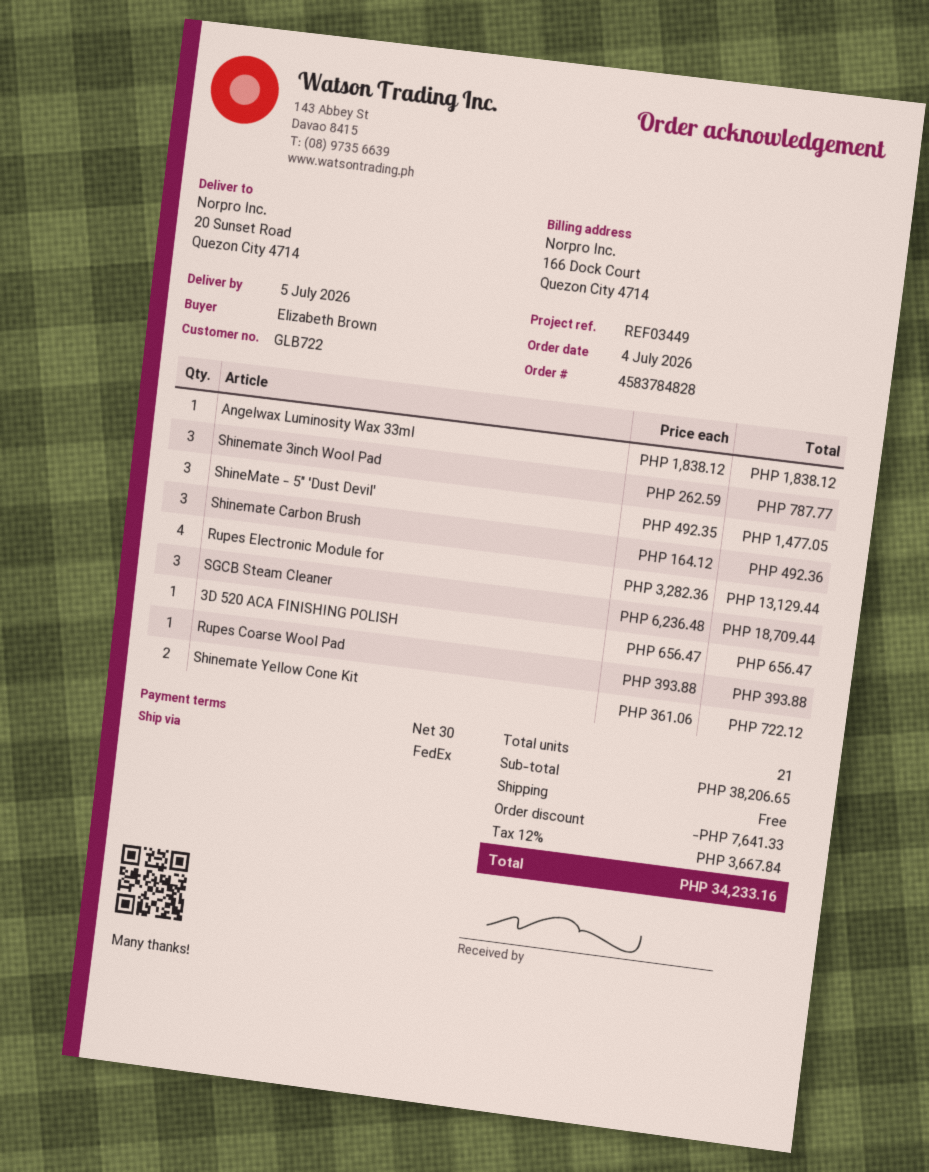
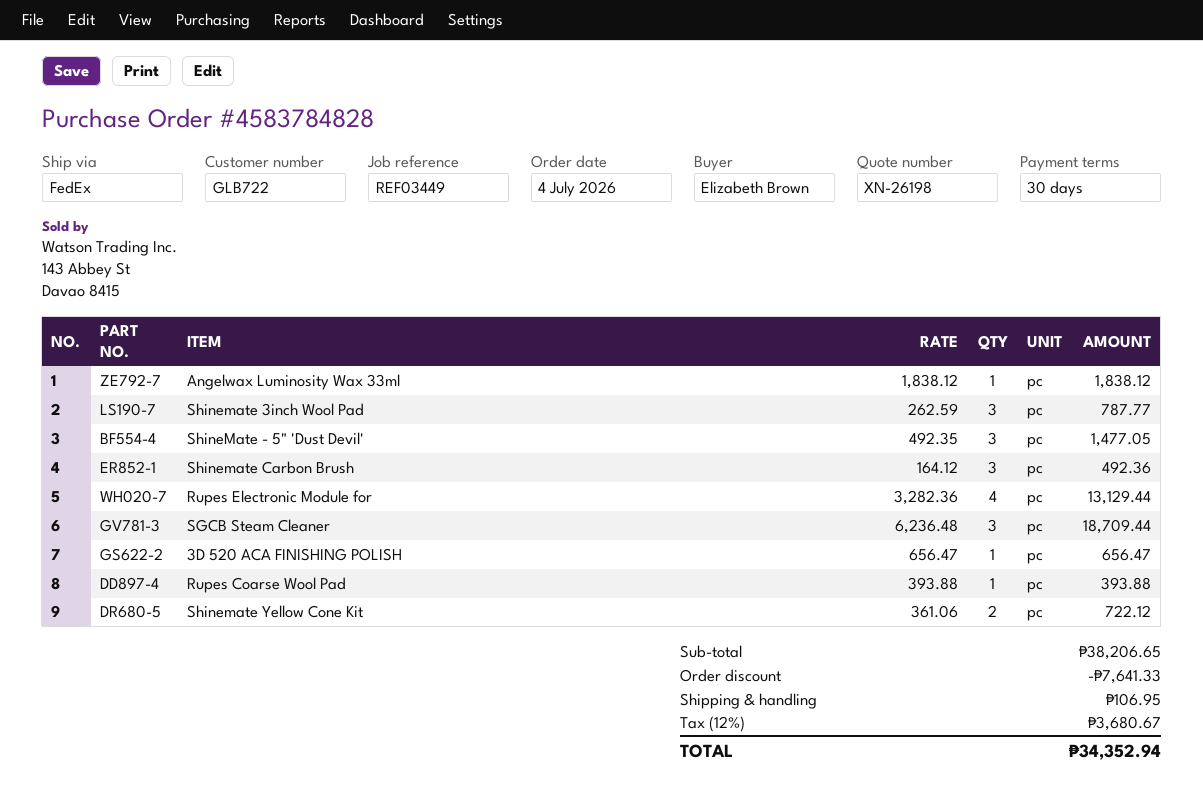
shipping: 0.00 -> 106.95
tax: 12% = 3667.84 -> 12% = 3680.67
total: 34233.16 -> 34352.94

